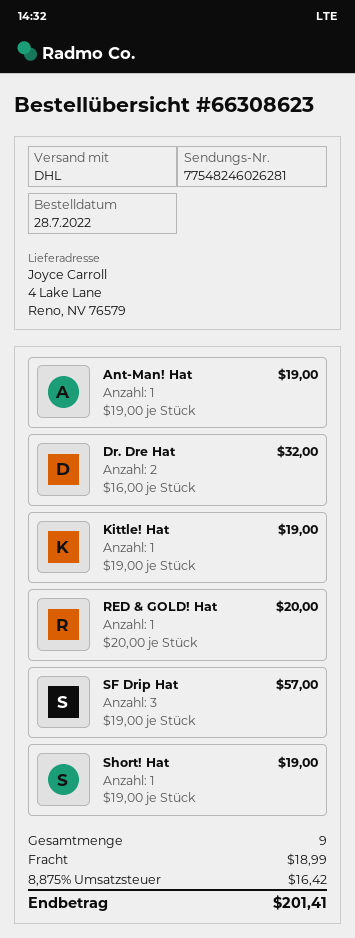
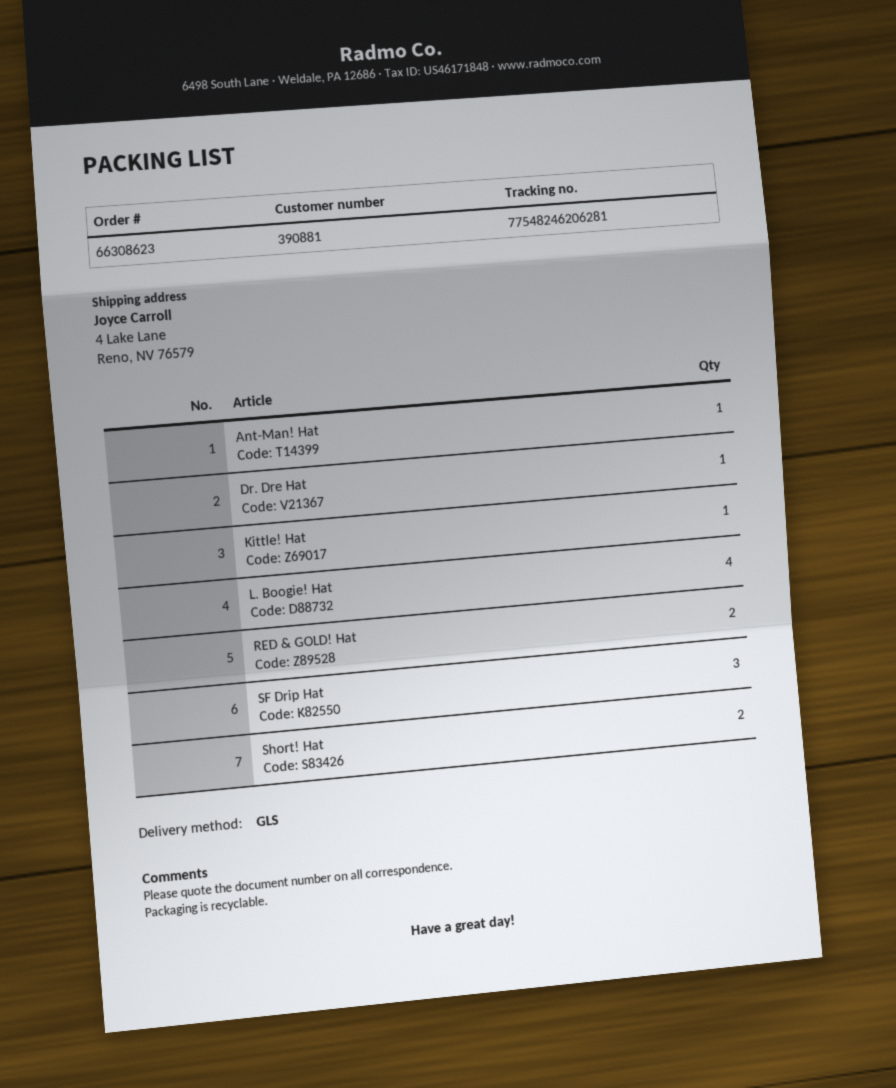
shipping method: DHL -> GLS
tracking number: 77548246026281 -> 77548246206281
Dr. Dre Hat: 2 -> 1
RED & GOLD! Hat: 1 -> 2
Short! Hat: 1 -> 2
L. Boogie! Hat: none -> 4

